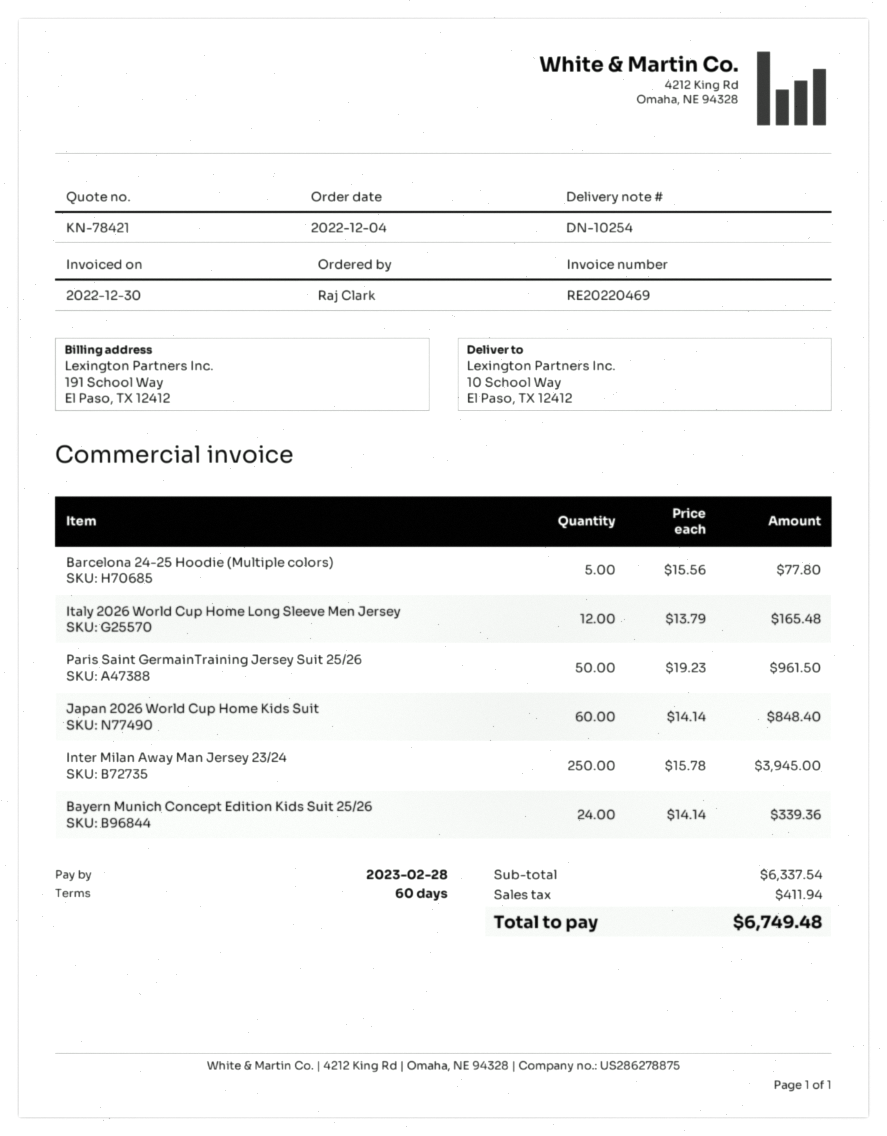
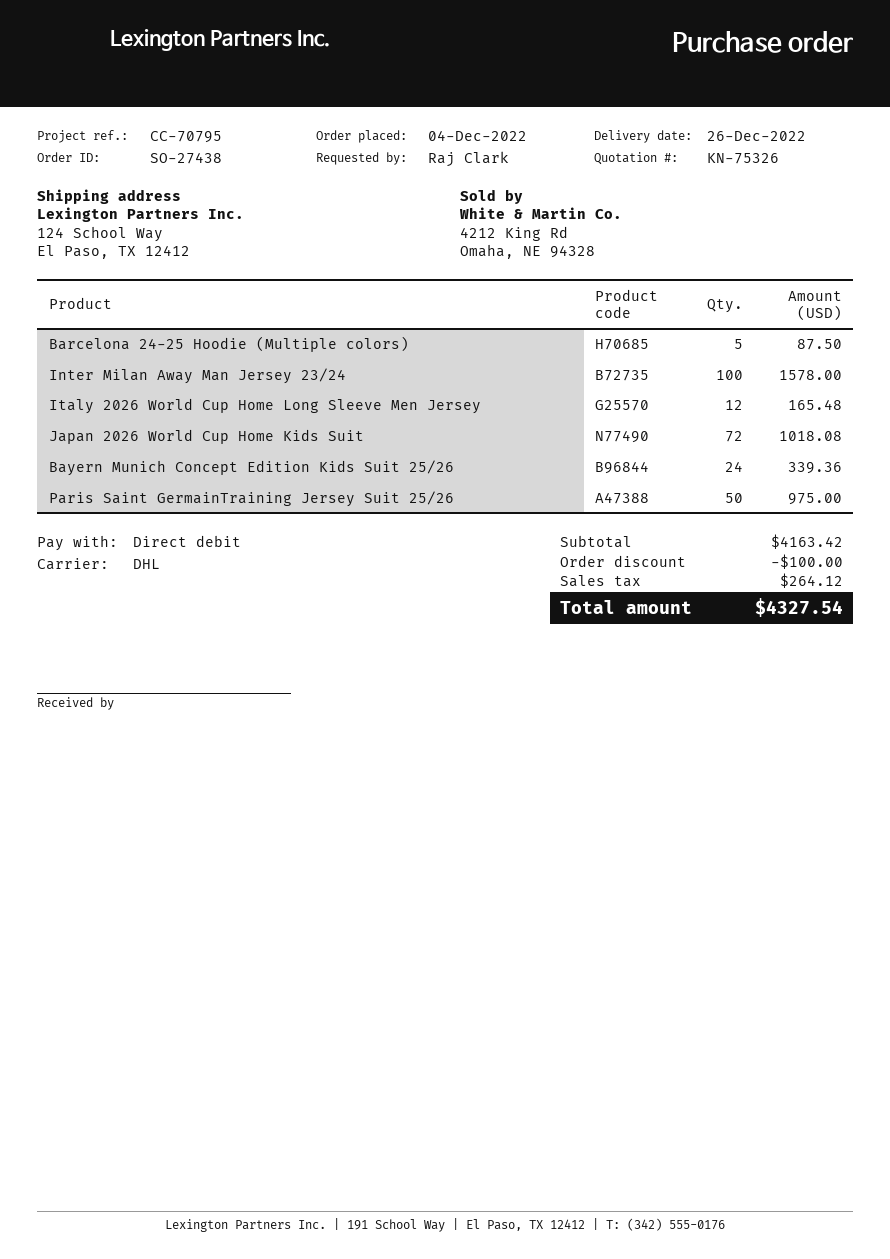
quote number: KN-78421 -> KN-75326
ship to: 10 School Way, El Paso, TX 12412 -> 124 School Way, El Paso, TX 12412
Barcelona 24-25 Hoodie (Multiple colors): 5 for 77.80 -> 5 for 87.50
Paris Saint GermainTraining Jersey Suit 25/26: 50 for 961.50 -> 50 for 975.00
Japan 2026 World Cup Home Kids Suit: 60 for 848.40 -> 72 for 1018.08
Inter Milan Away Man Jersey 23/24: 250 for 3945.00 -> 100 for 1578.00
subtotal: 6337.54 -> 4163.42
discount: none -> 100.00
tax: 411.94 -> 264.12
total: 6749.48 -> 4327.54

